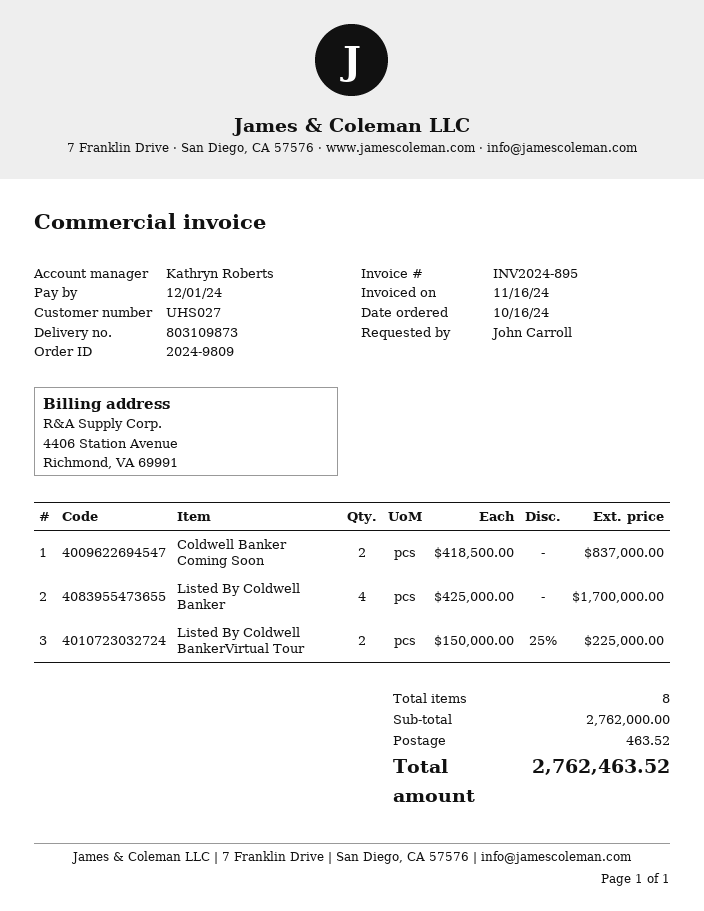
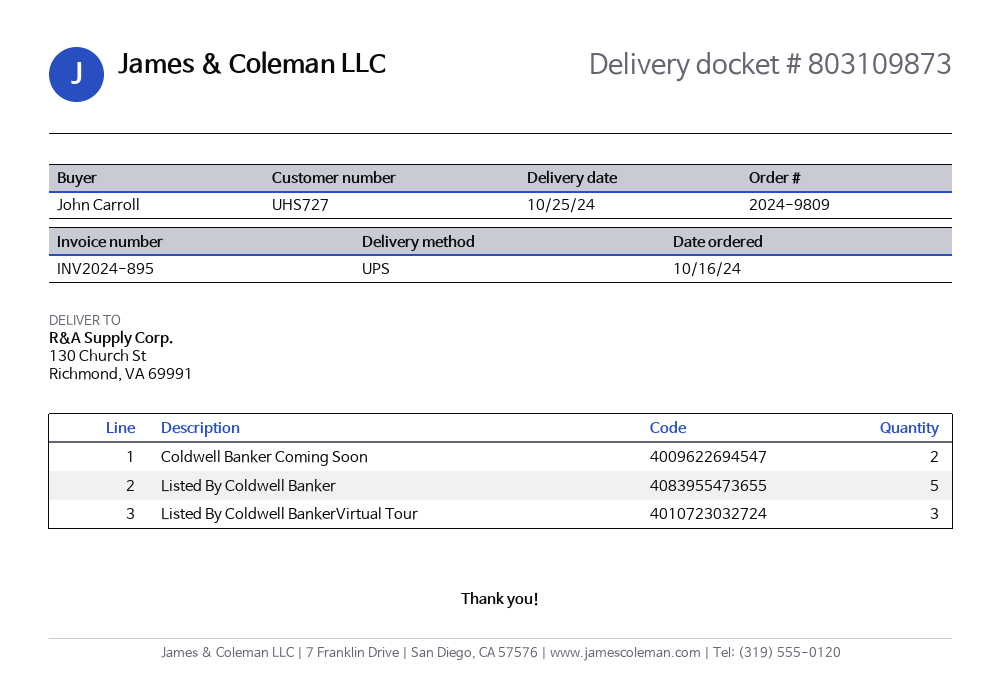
customer number: UHS027 -> UHS727
Listed By Coldwell Banker: 4 -> 5
Listed By Coldwell BankerVirtual Tour: 2 -> 3

